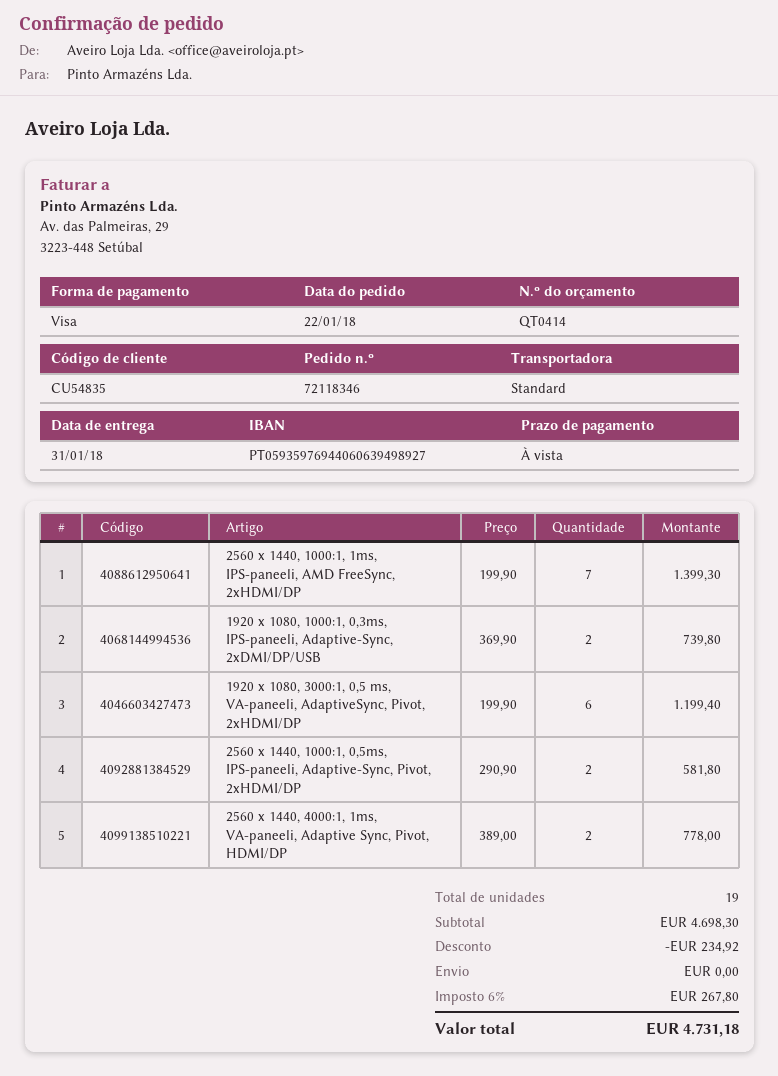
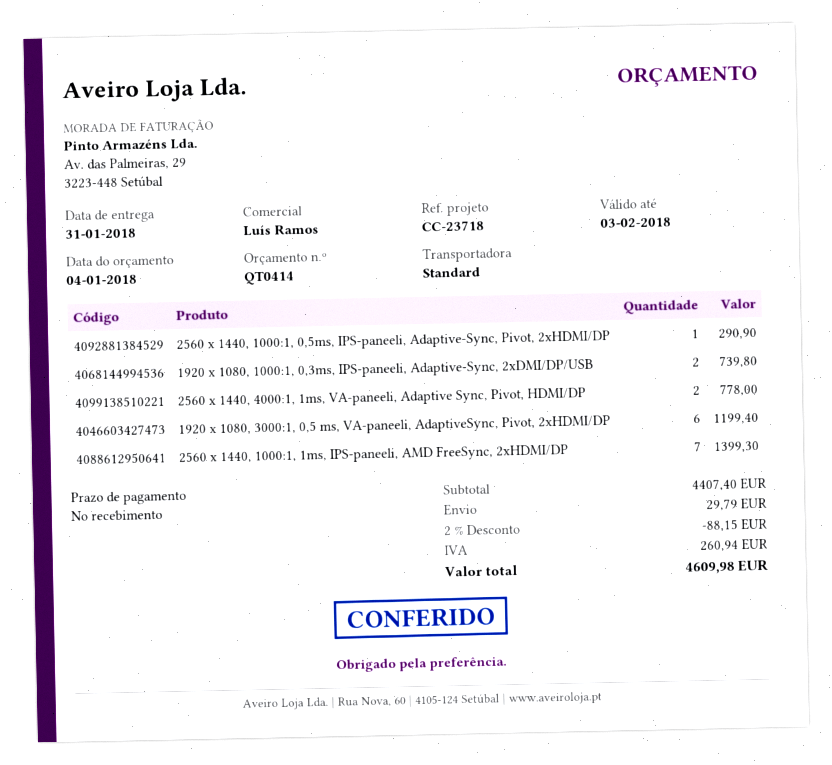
2560 x 1440, 1000:1, 0,5ms, IPS-paneeli, Adaptive-Sync, Pivot, 2xHDMI/DP: 2 for 581.80 -> 1 for 290.90
subtotal: 4698.30 -> 4407.40
discount: 234.92 -> 88.15
shipping: 0.00 -> 29.79
tax: 267.80 -> 260.94
total: 4731.18 -> 4609.98

